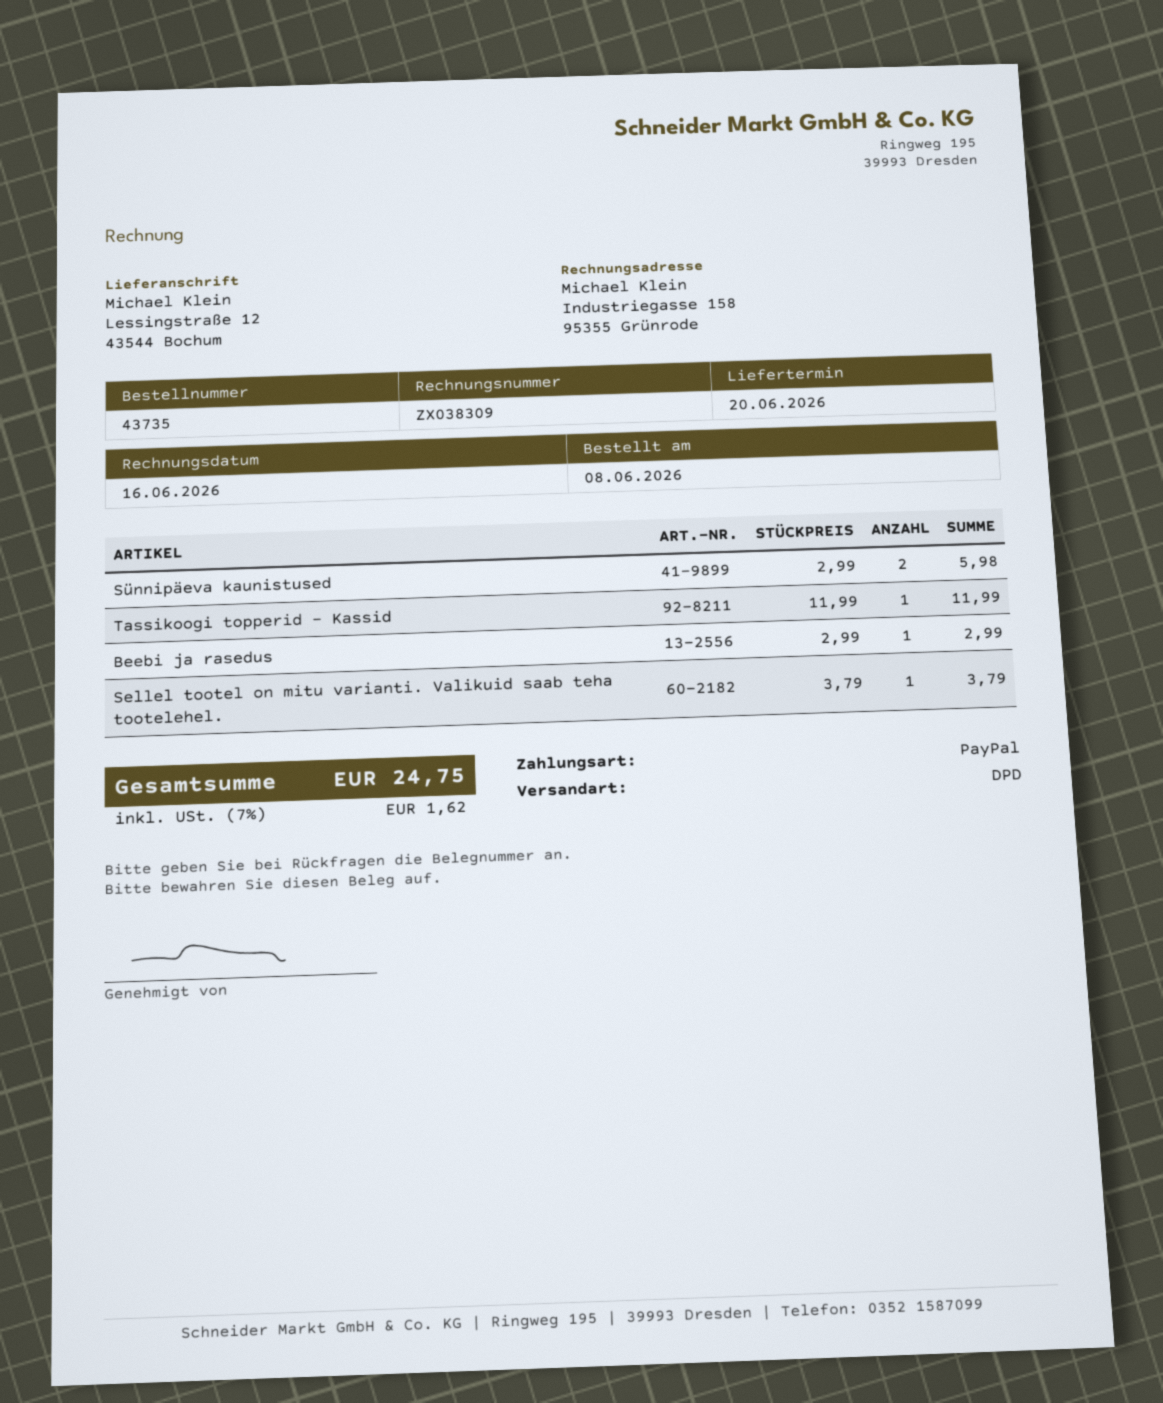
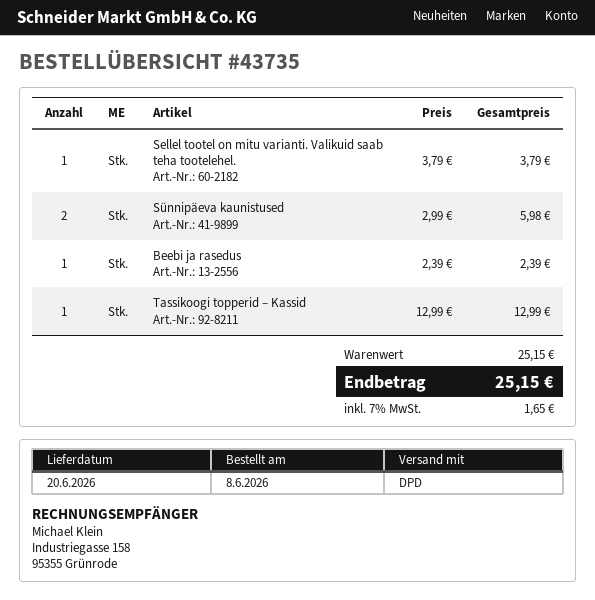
Tassikoogi topperid – Kassid: 1 x 11.99 = 11.99 -> 1 x 12.99 = 12.99
Beebi ja rasedus: 1 x 2.99 = 2.99 -> 1 x 2.39 = 2.39
tax: 7% = 1.62 -> 7% = 1.65
total: 24.75 -> 25.15

